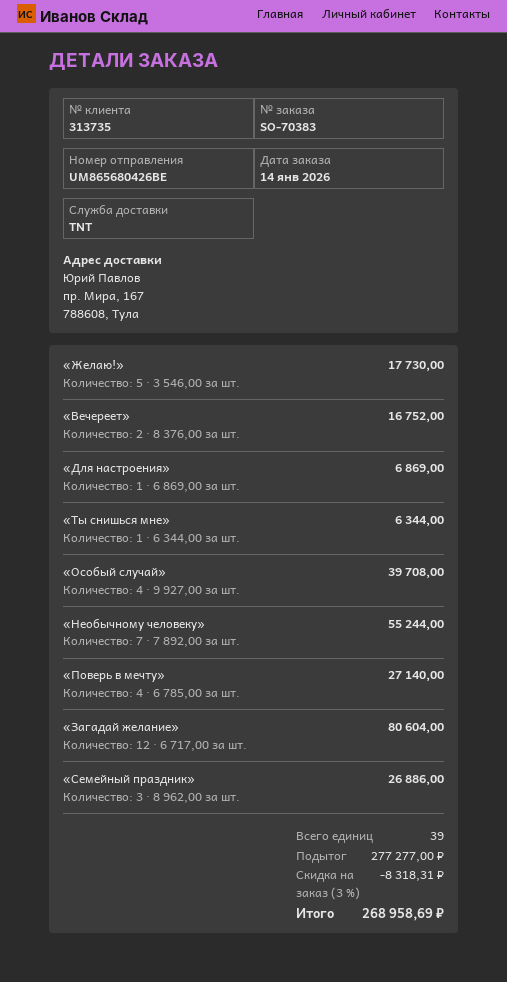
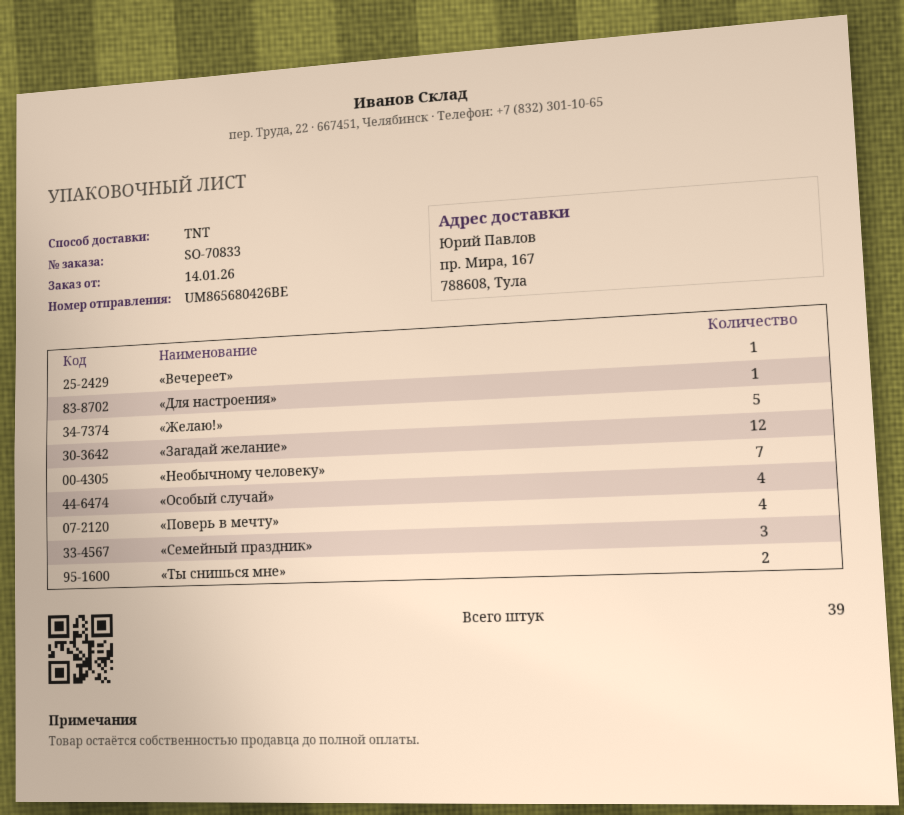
order number: SO-70383 -> SO-70833
«Вечереет»: 2 -> 1
«Ты снишься мне»: 1 -> 2

